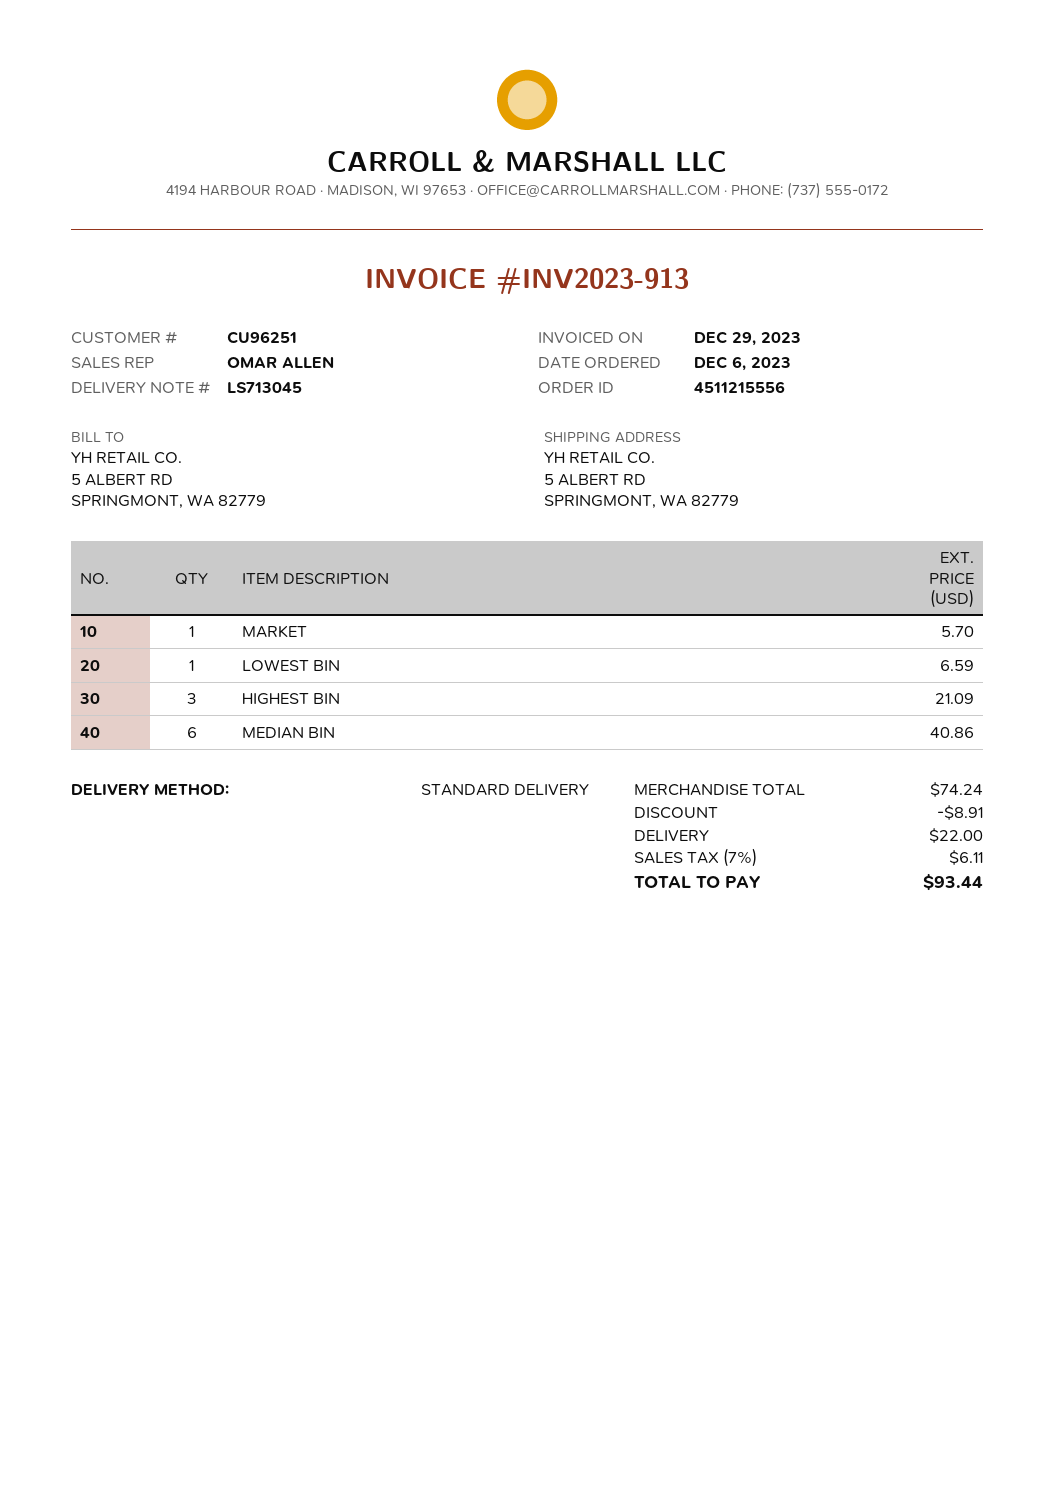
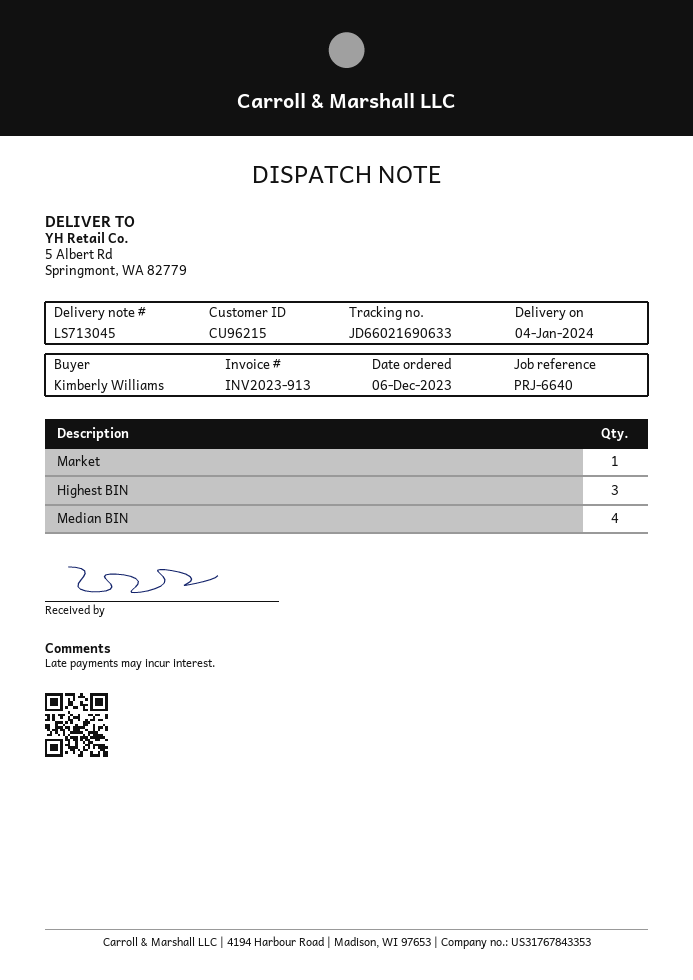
customer number: CU96251 -> CU96215
LOWEST BIN: 1 -> none
MEDIAN BIN: 6 -> 4

